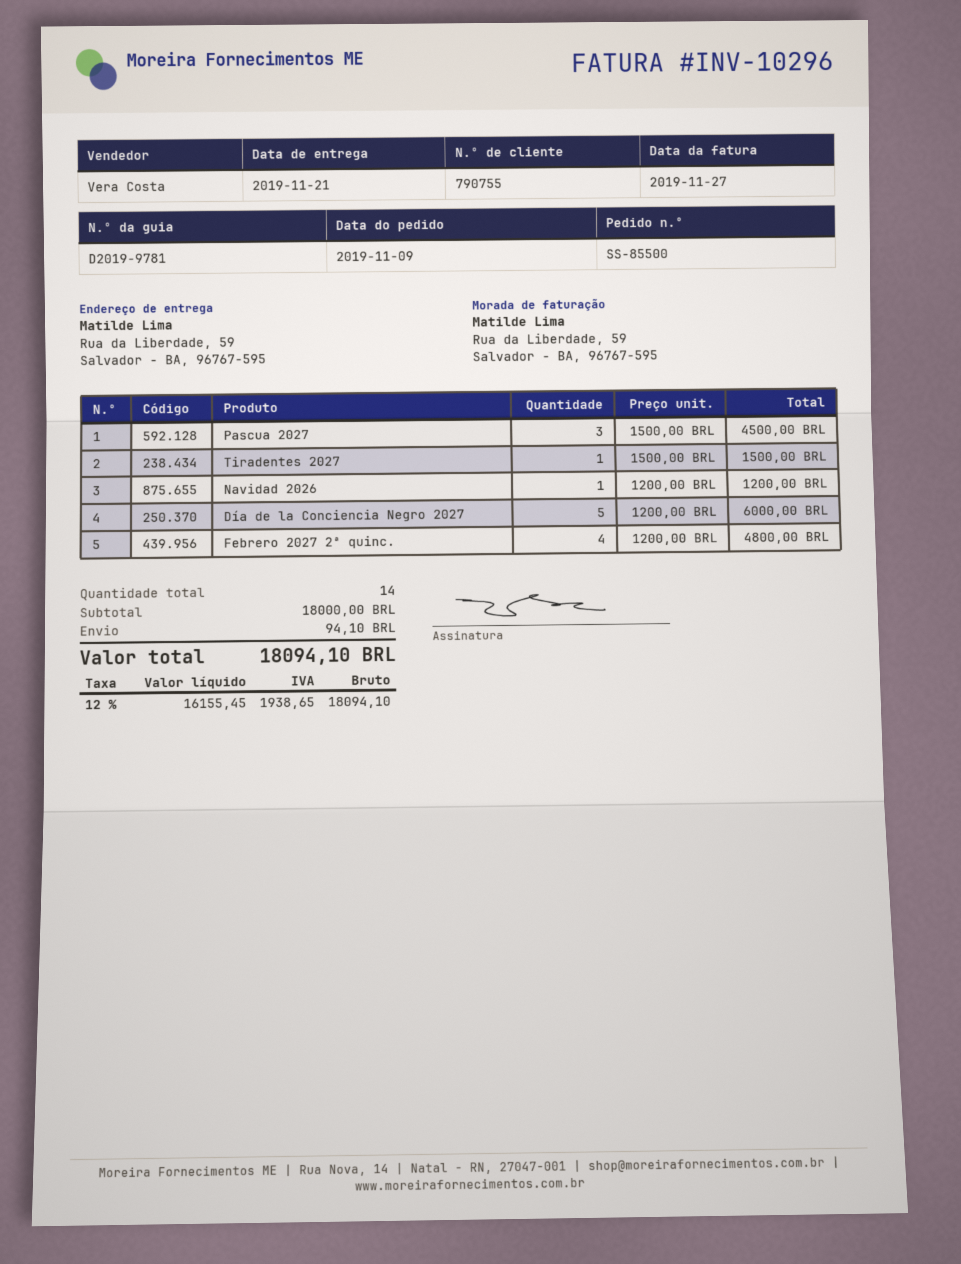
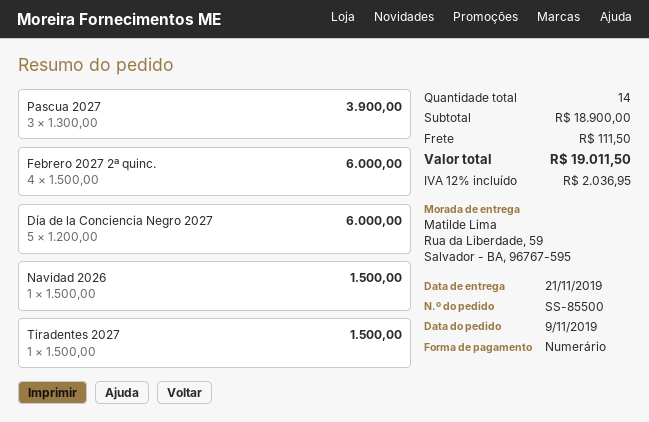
Pascua 2027: 3 x 1500.00 = 4500.00 -> 3 x 1300.00 = 3900.00
Navidad 2026: 1 x 1200.00 = 1200.00 -> 1 x 1500.00 = 1500.00
Febrero 2027 2ª quinc.: 4 x 1200.00 = 4800.00 -> 4 x 1500.00 = 6000.00
subtotal: 18000.00 -> 18900.00
shipping: 94.10 -> 111.50
tax: 12% = 1938.65 -> 12% = 2036.95
total: 18094.10 -> 19011.50

